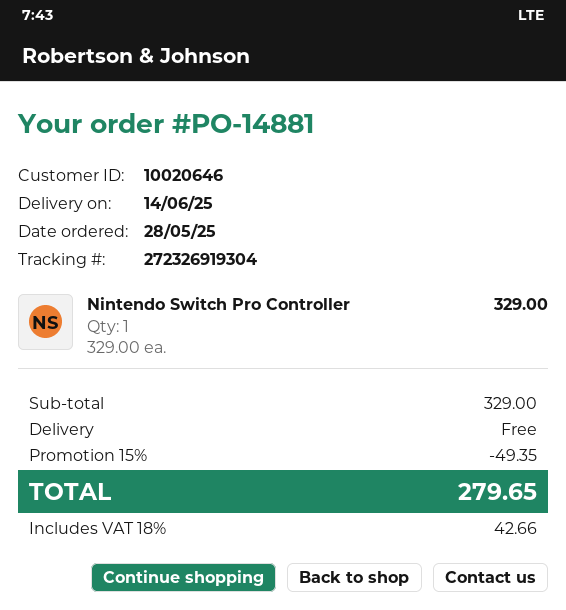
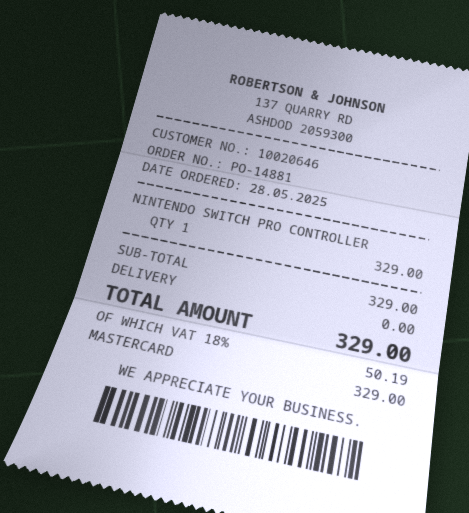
discount: 15% = 49.35 -> none
tax: 18% = 42.66 -> 18% = 50.19
total: 279.65 -> 329.00

